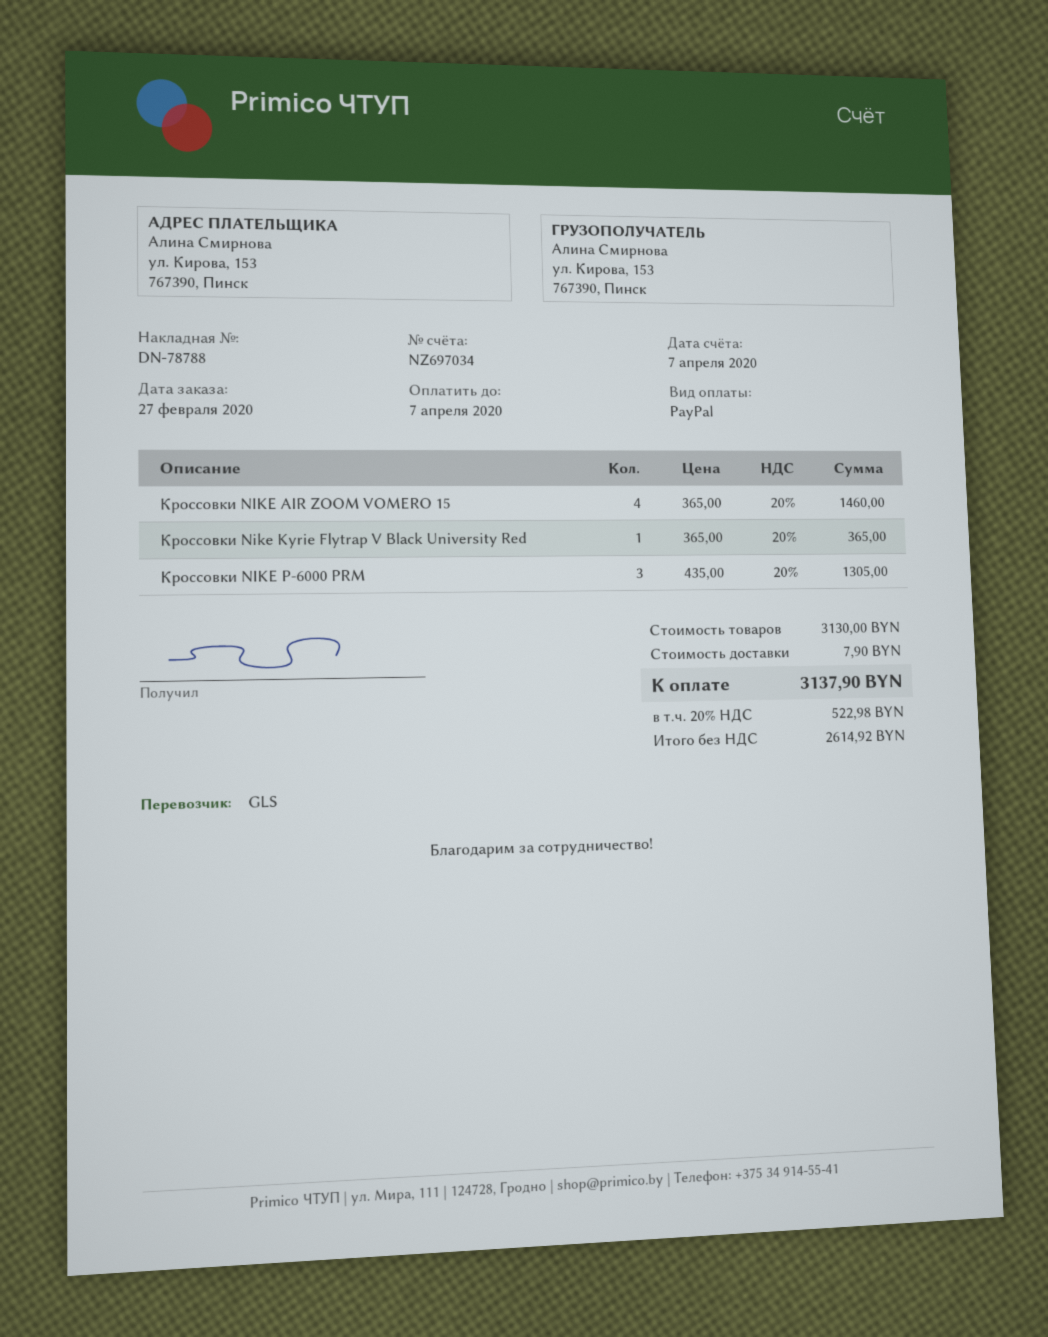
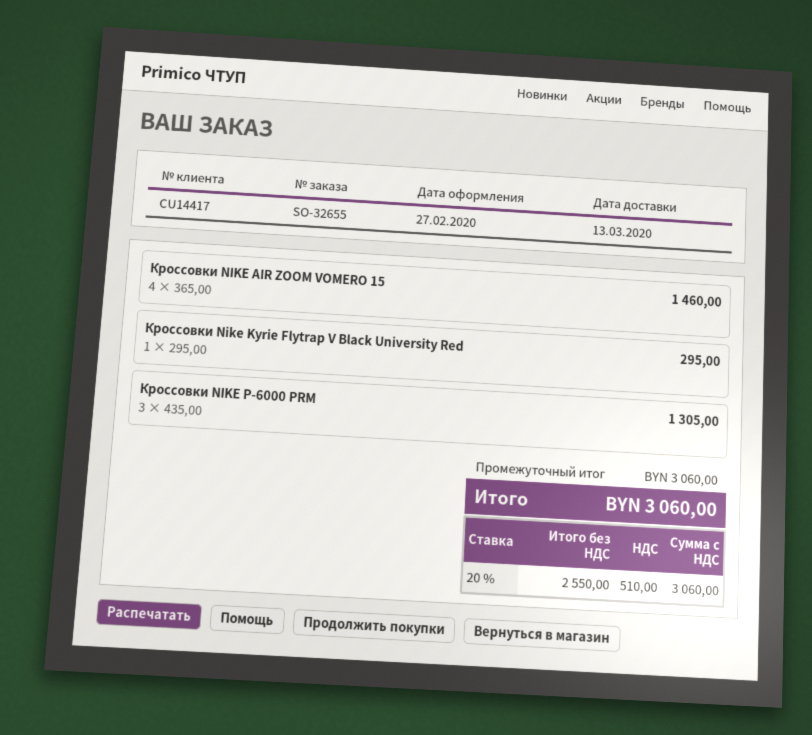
Кроссовки Nike Kyrie Flytrap V Black University Red: 1 x 365.00 = 365.00 -> 1 x 295.00 = 295.00
subtotal: 3130.00 -> 3060.00
shipping: 7.90 -> none
net: 2614.92 -> 2550.00
tax: 20% = 522.98 -> 20% = 510.00
total: 3137.90 -> 3060.00

